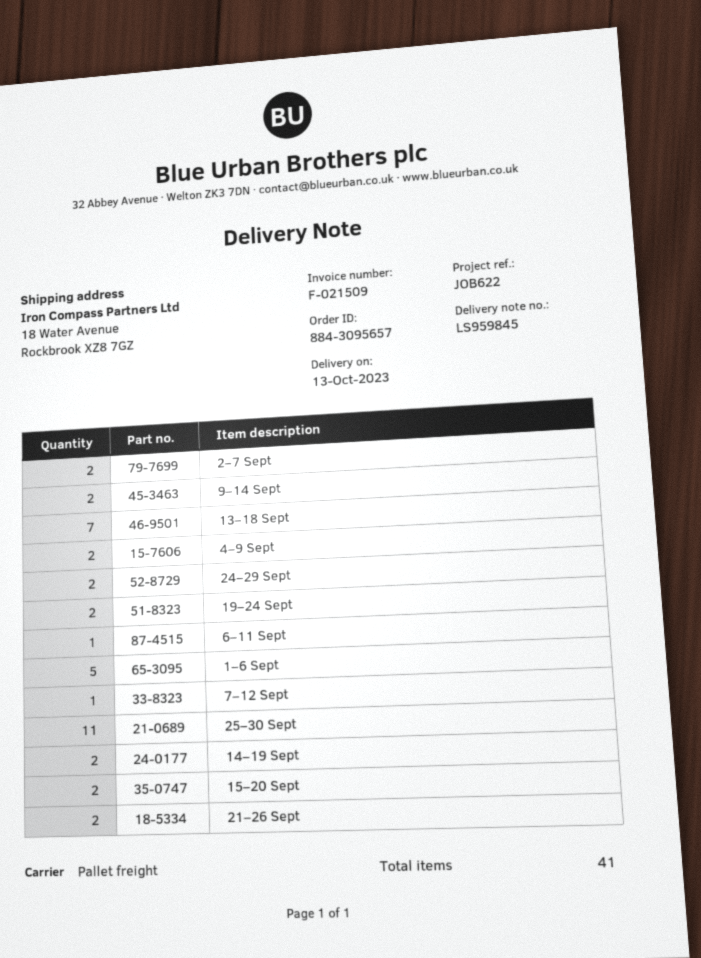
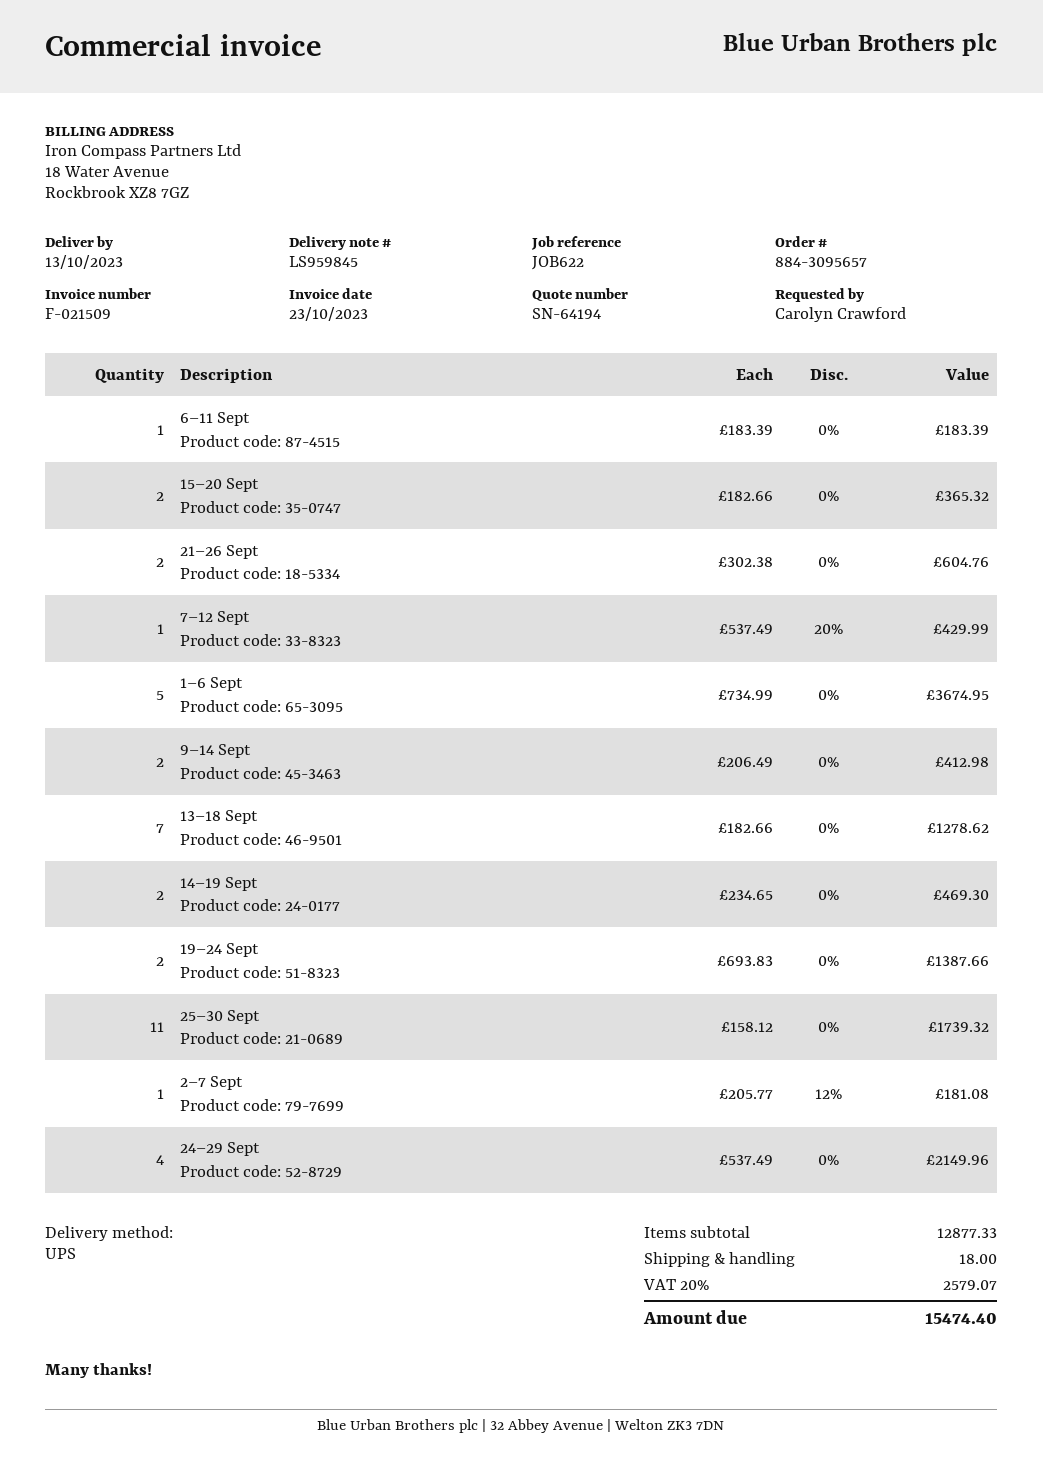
shipping method: pallet freight -> UPS
2–7 Sept: 2 -> 1
4–9 Sept: 2 -> none
24–29 Sept: 2 -> 4

